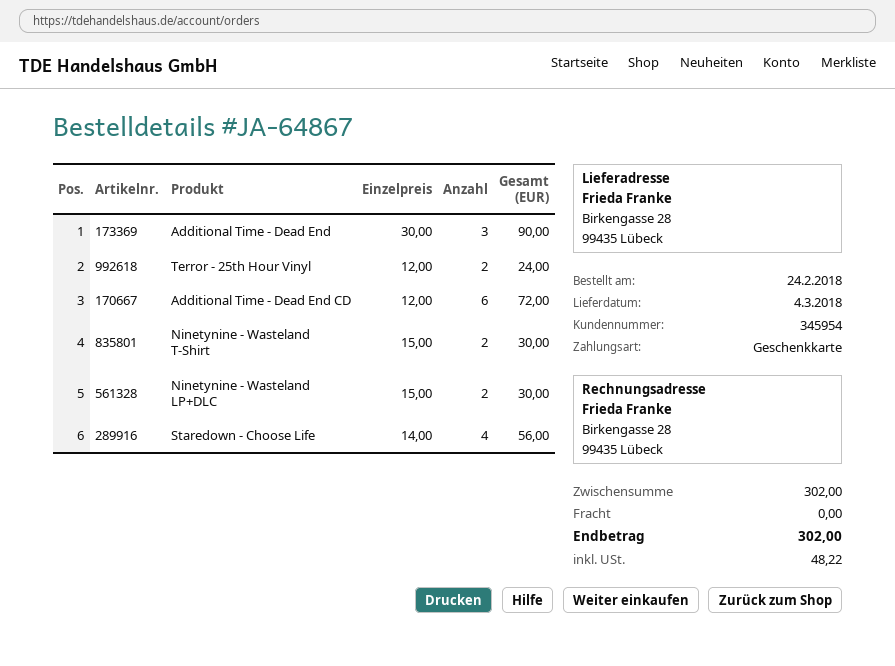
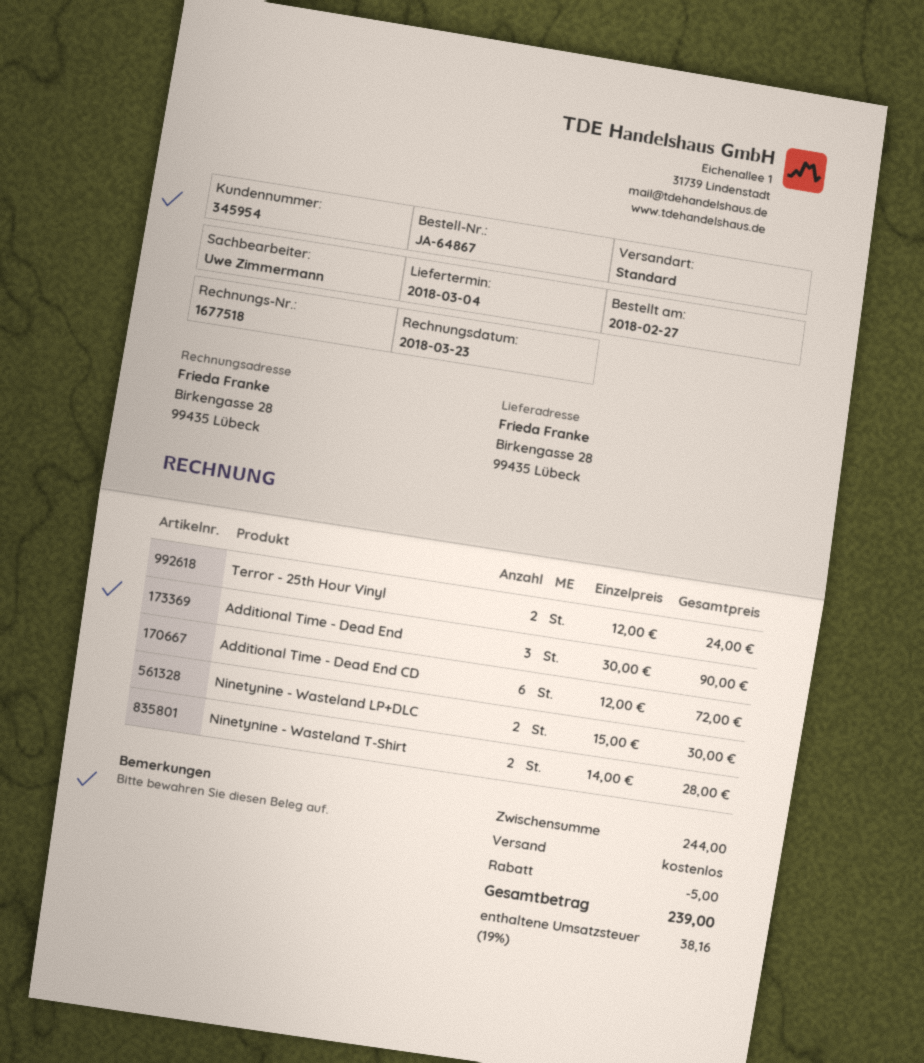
order date: 2018-02-24 -> 2018-02-27
Ninetynine - Wasteland T-Shirt: 2 x 15.00 = 30.00 -> 2 x 14.00 = 28.00
Staredown - Choose Life: 4 x 14.00 = 56.00 -> none
subtotal: 302.00 -> 244.00
discount: none -> 5.00
tax: 48.22 -> 38.16
total: 302.00 -> 239.00

